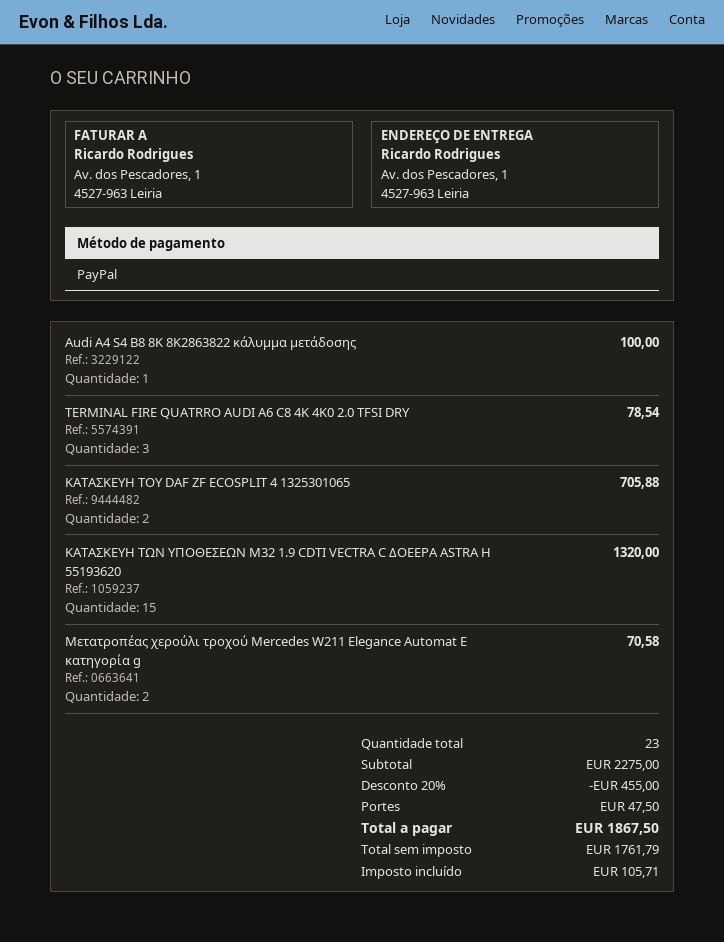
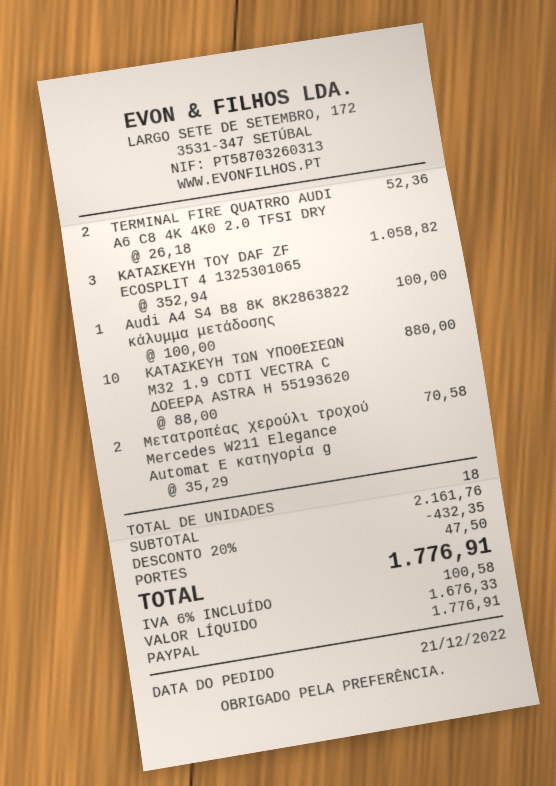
TERMINAL FIRE QUATRRO AUDI A6 C8 4K 4K0 2.0 TFSI DRY: 3 for 78.54 -> 2 for 52.36
ΚΑΤΑΣΚΕΥΗ ΤΟΥ DAF ZF ECOSPLIT 4 1325301065: 2 for 705.88 -> 3 for 1058.82
ΚΑΤΑΣΚΕΥΗ ΤΩΝ ΥΠΟΘΕΣΕΩΝ Μ32 1.9 CDTI VECTRA C ΔΟΕΕΡΑ ASTRA H 55193620: 15 for 1320.00 -> 10 for 880.00
total quantity: 23 -> 18
subtotal: 2275.00 -> 2161.76
discount: 20% = 455.00 -> 20% = 432.35
net: 1761.79 -> 1676.33
tax: 105.71 -> 100.58
total: 1867.50 -> 1776.91

